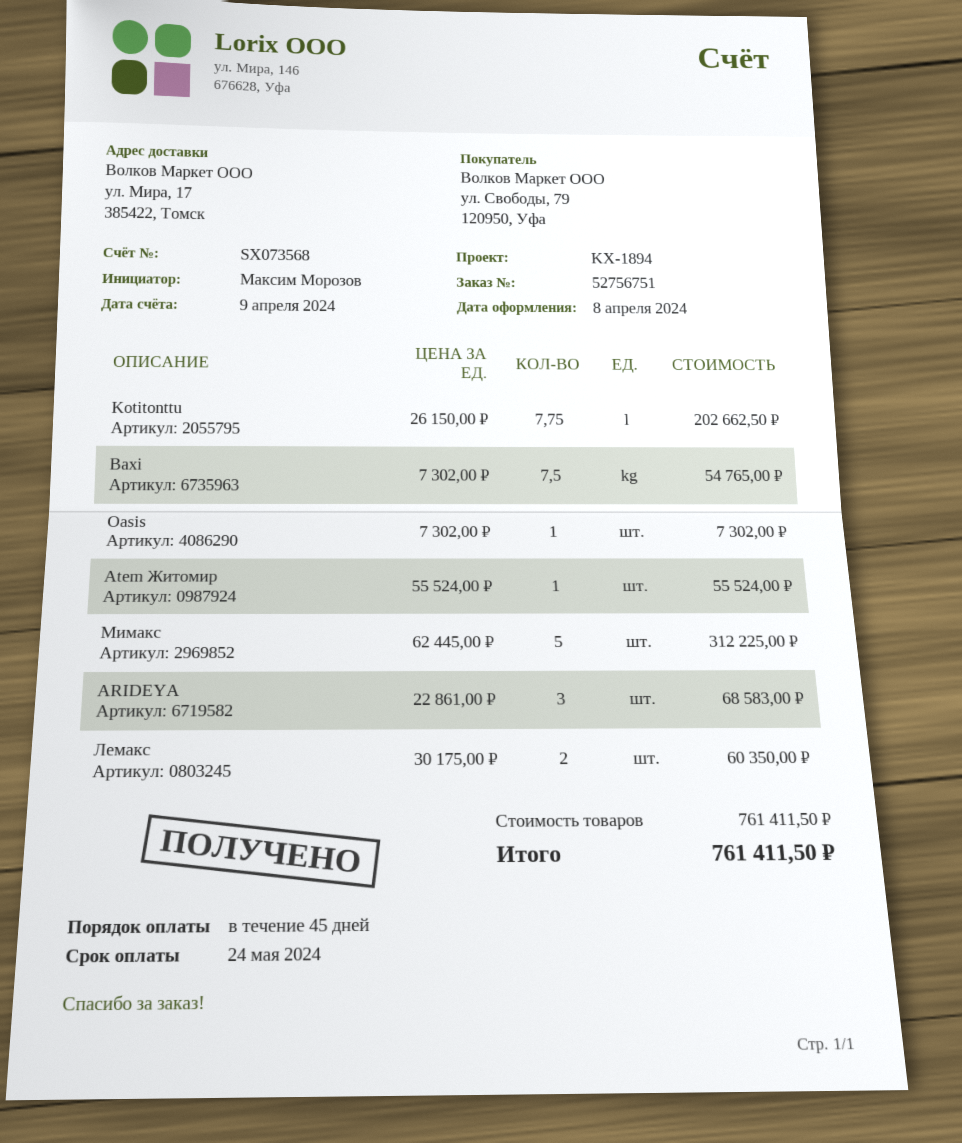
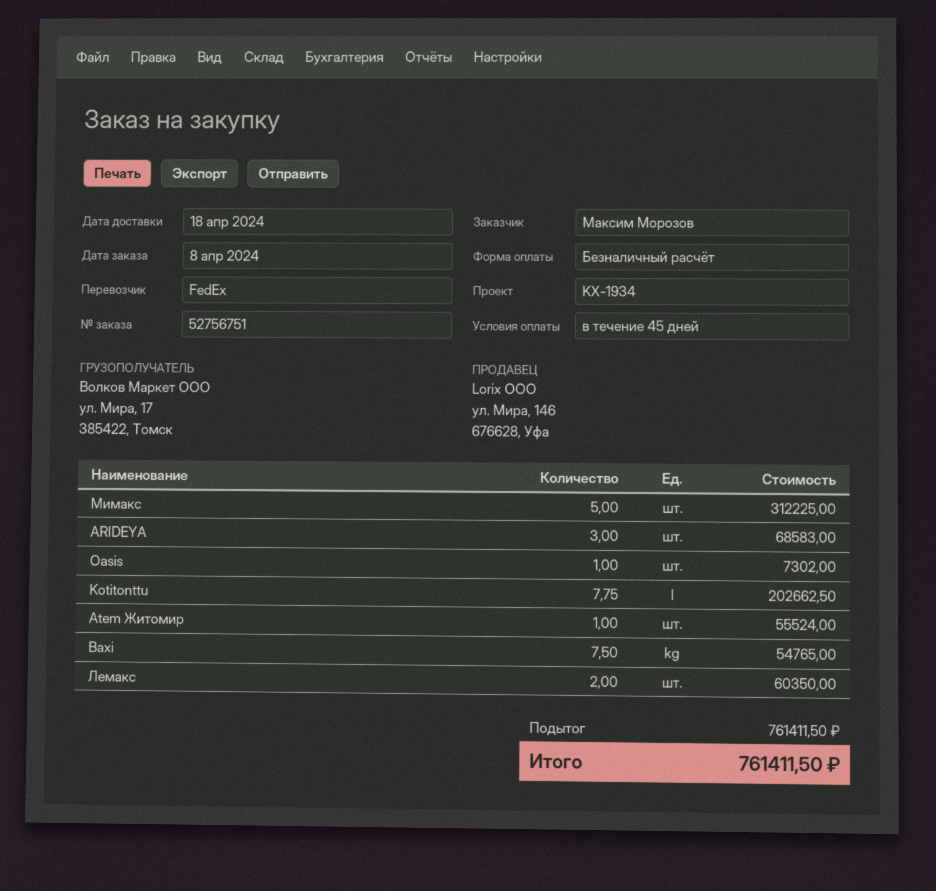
reference: KX-1894 -> KX-1934

